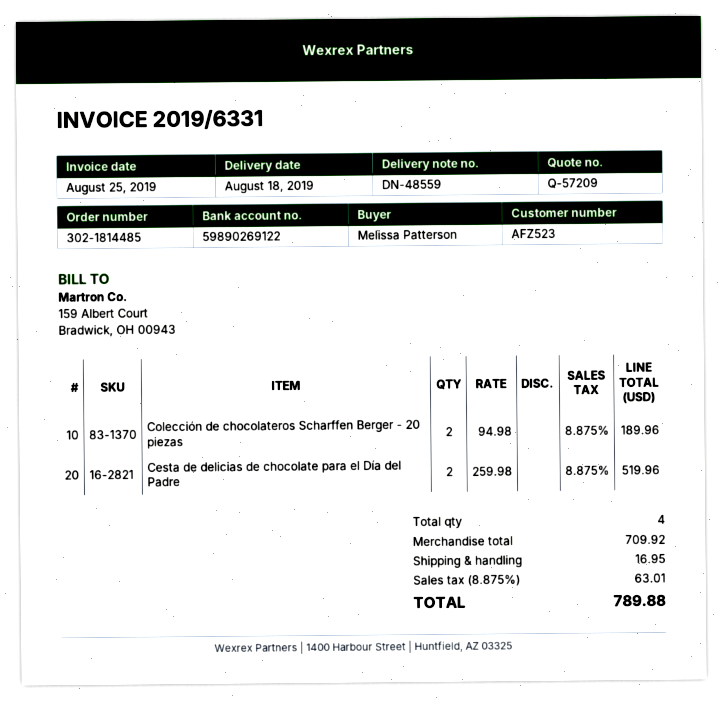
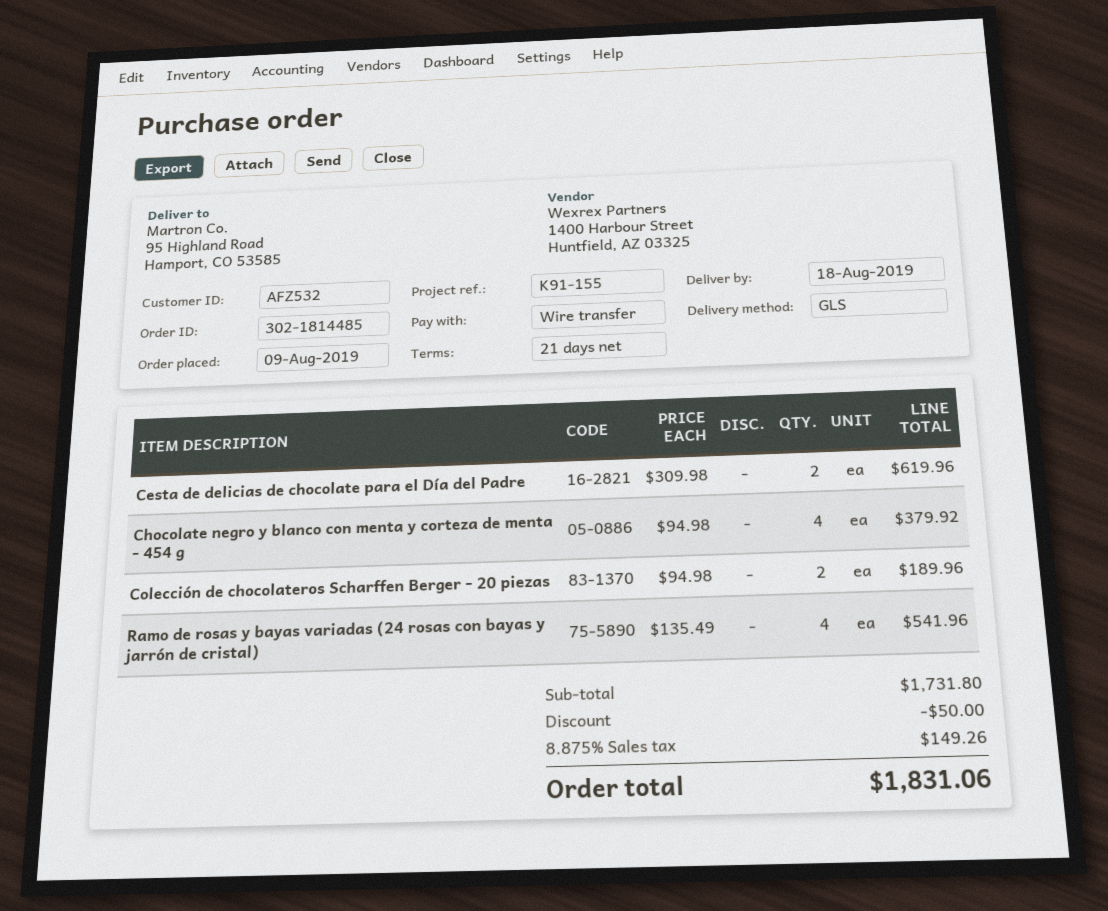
customer number: AFZ523 -> AFZ532
Cesta de delicias de chocolate para el Día del Padre: 2 x 259.98 = 519.96 -> 2 x 309.98 = 619.96
Chocolate negro y blanco con menta y corteza de menta - 454 g: none -> 4 x 94.98 = 379.92
Ramo de rosas y bayas variadas (24 rosas con bayas y jarrón de cristal): none -> 4 x 135.49 = 541.96
subtotal: 709.92 -> 1731.80
discount: none -> 50.00
shipping: 16.95 -> none
tax: 8.875% = 63.01 -> 8.875% = 149.26
total: 789.88 -> 1831.06

